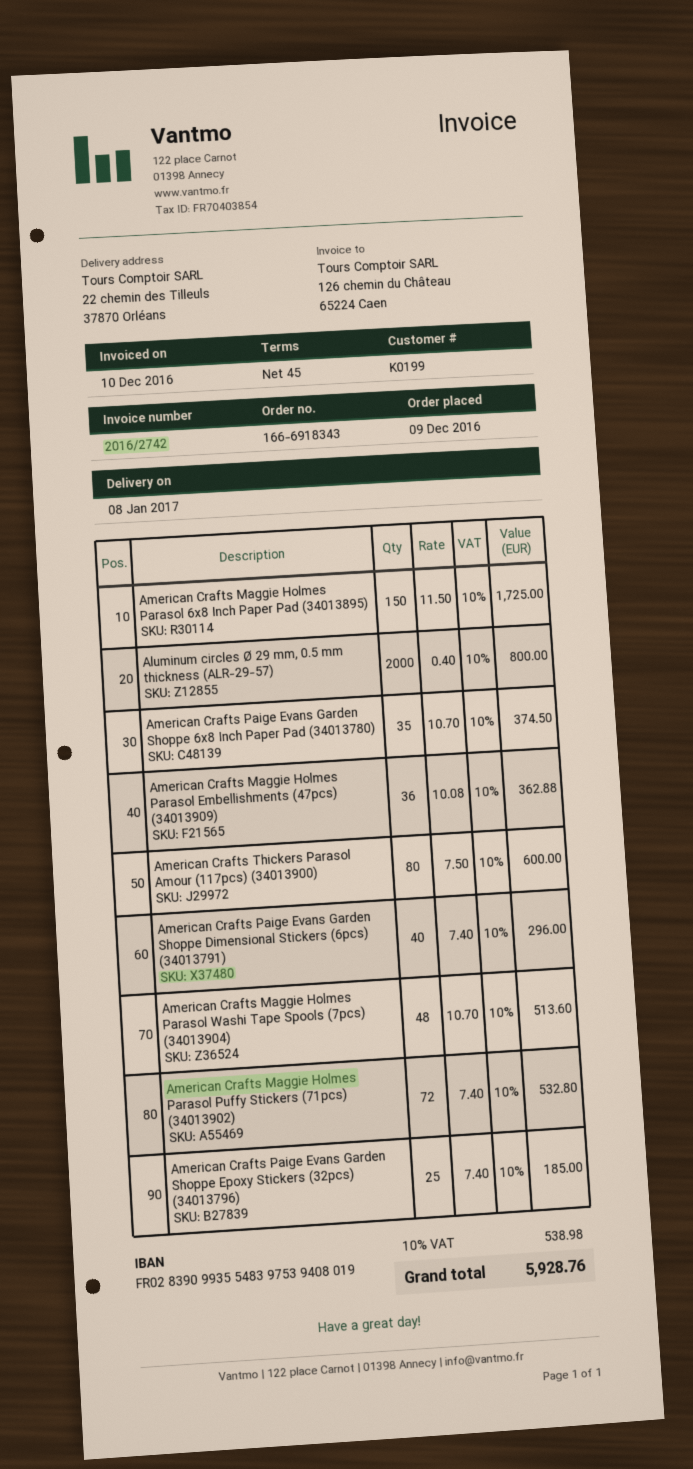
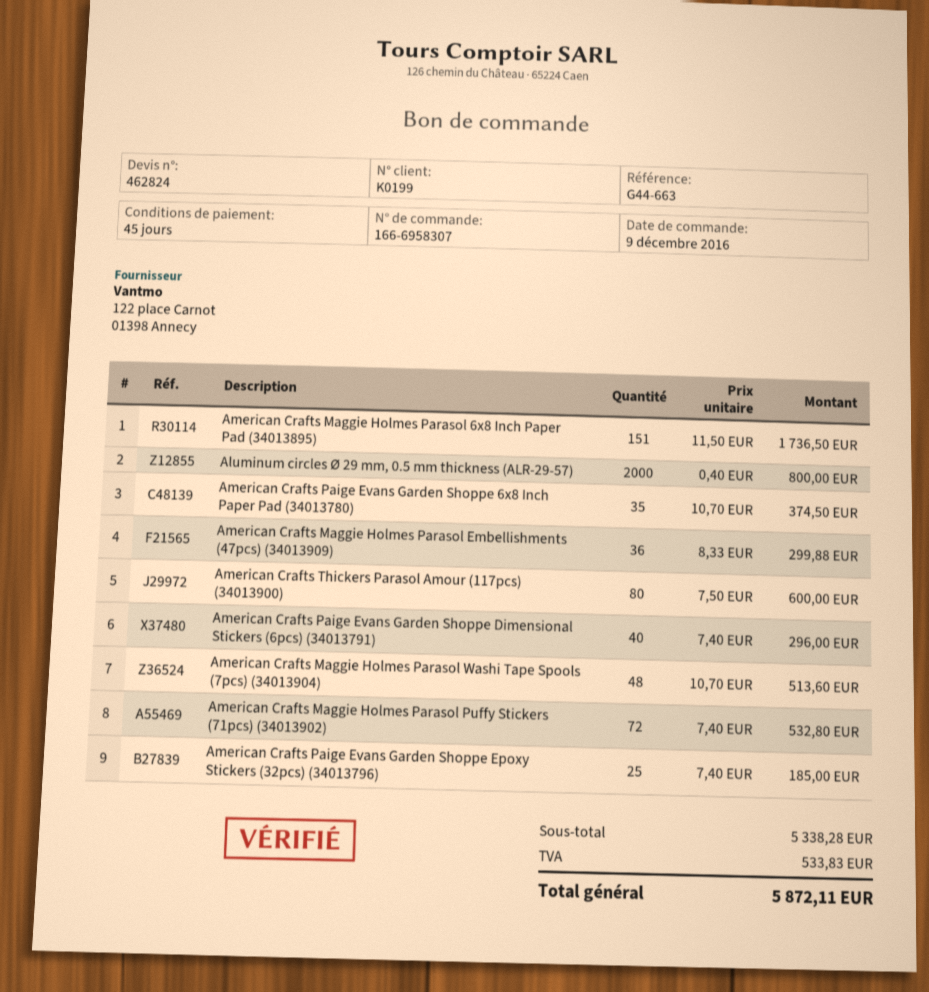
order number: 166-6918343 -> 166-6958307
American Crafts Maggie Holmes Parasol 6x8 Inch Paper Pad (34013895): 150 x 11.50 = 1725.00 -> 151 x 11.50 = 1736.50
American Crafts Maggie Holmes Parasol Embellishments (47pcs) (34013909): 36 x 10.08 = 362.88 -> 36 x 8.33 = 299.88
tax: 538.98 -> 533.83
total: 5928.76 -> 5872.11

